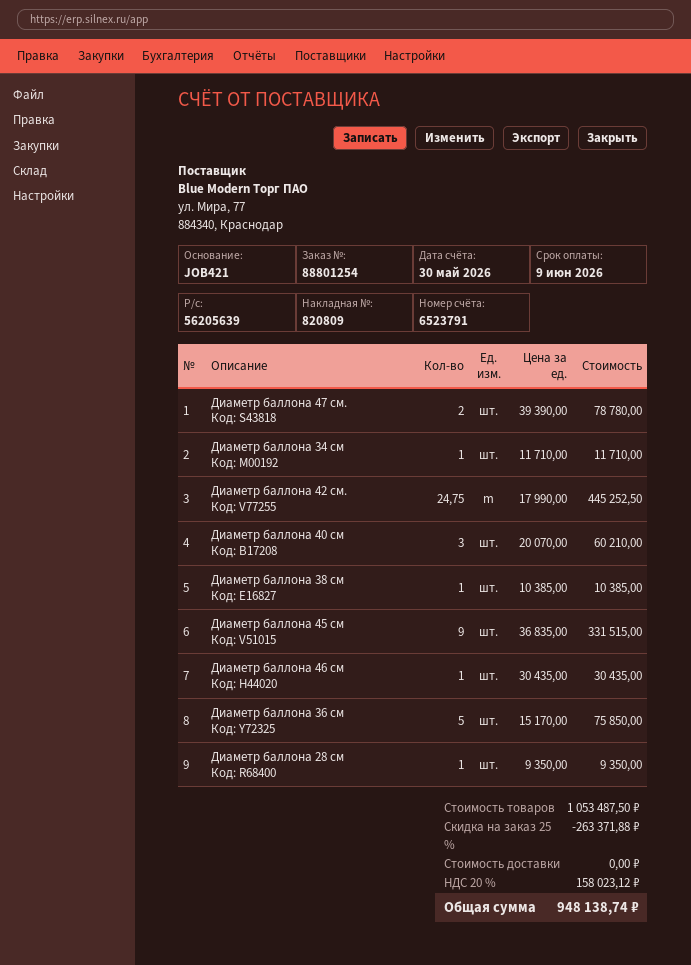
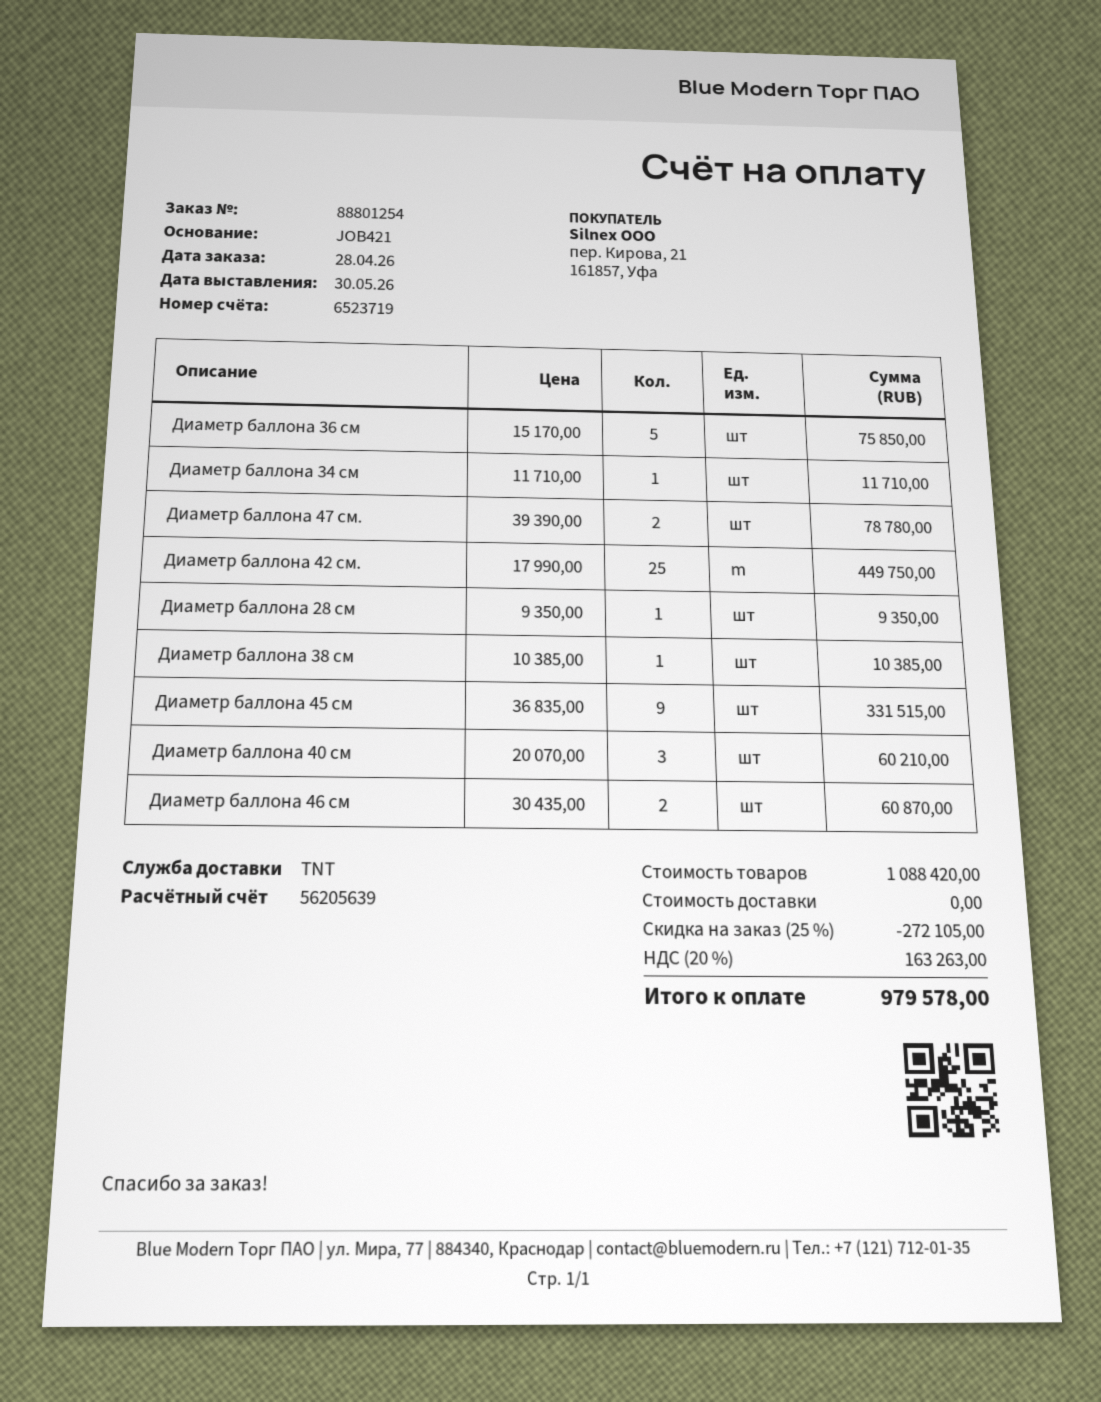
invoice number: 6523791 -> 6523719
Диаметр баллона 42 см.: 24.75 x 17990.00 = 445252.50 -> 25 x 17990.00 = 449750.00
Диаметр баллона 46 см: 1 x 30435.00 = 30435.00 -> 2 x 30435.00 = 60870.00
subtotal: 1053487.50 -> 1088420.00
discount: 25% = 263371.88 -> 25% = 272105.00
tax: 20% = 158023.12 -> 20% = 163263.00
total: 948138.74 -> 979578.00

